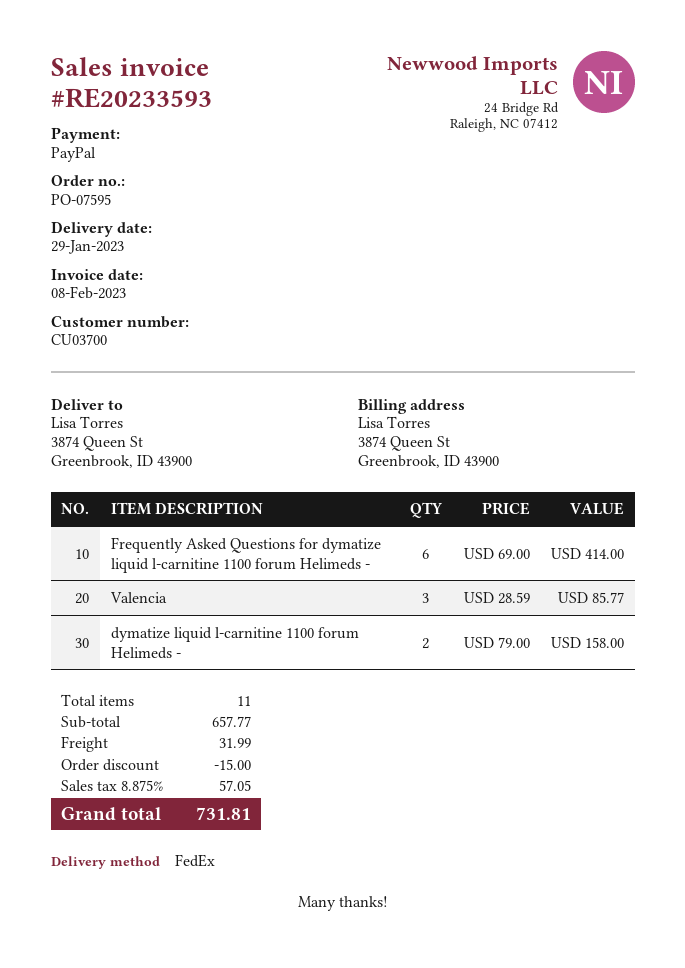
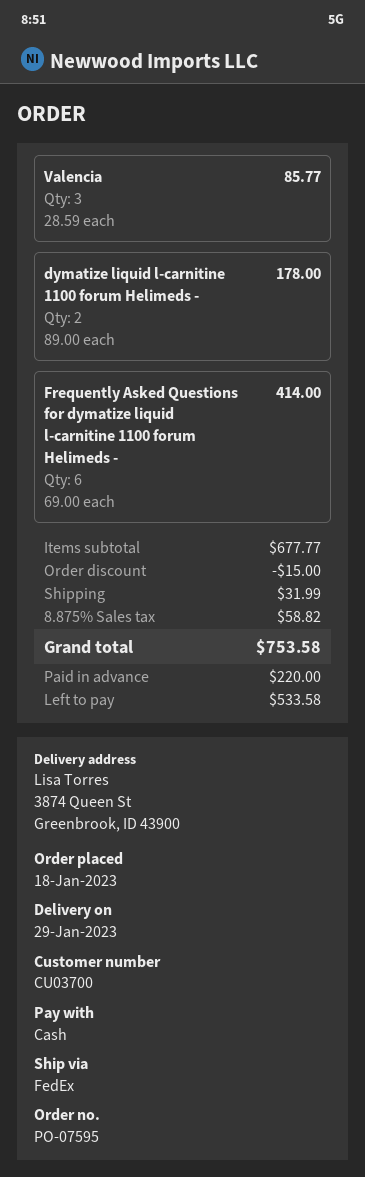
payment method: PayPal -> cash
dymatize liquid l-carnitine 1100 forum Helimeds -: 2 x 79.00 = 158.00 -> 2 x 89.00 = 178.00
subtotal: 657.77 -> 677.77
tax: 8.875% = 57.05 -> 8.875% = 58.82
total: 731.81 -> 753.58

